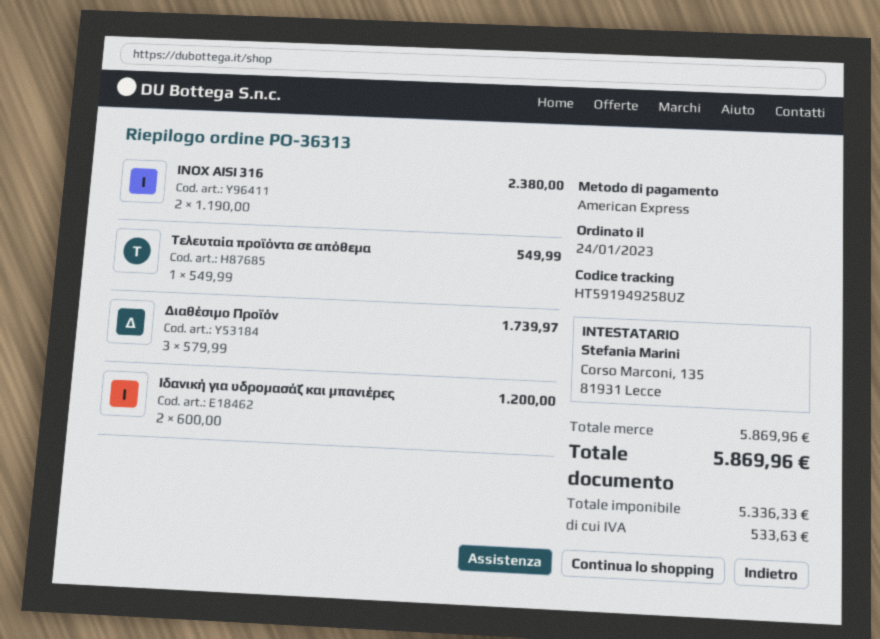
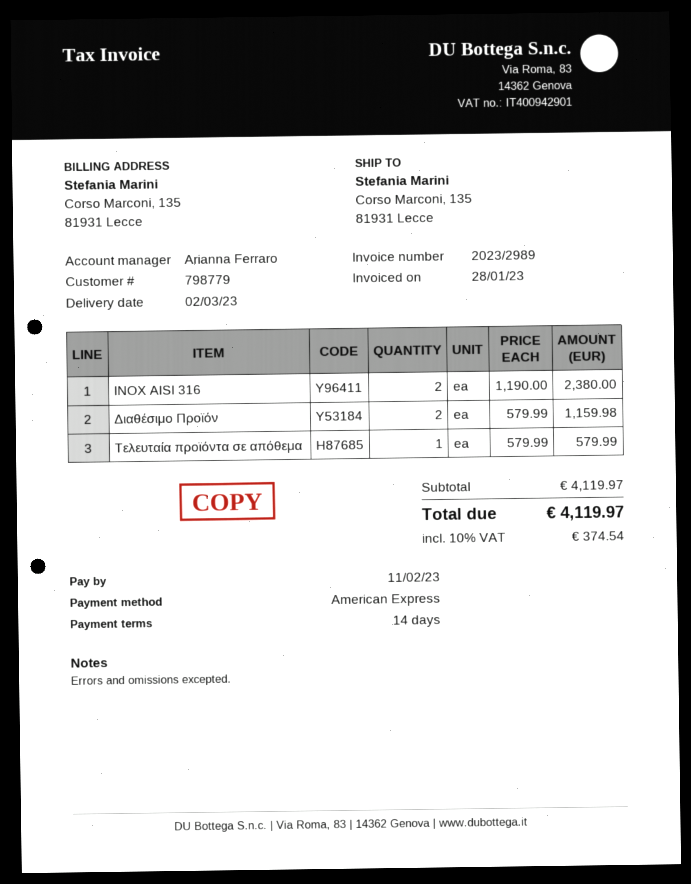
Τελευταία προϊόντα σε απόθεμα: 1 x 549.99 = 549.99 -> 1 x 579.99 = 579.99
Διαθέσιμο Προϊόν: 3 x 579.99 = 1739.97 -> 2 x 579.99 = 1159.98
Ιδανική για υδρομασάζ και μπανιέρες: 2 x 600.00 = 1200.00 -> none
subtotal: 5869.96 -> 4119.97
tax: 533.63 -> 374.54
total: 5869.96 -> 4119.97

